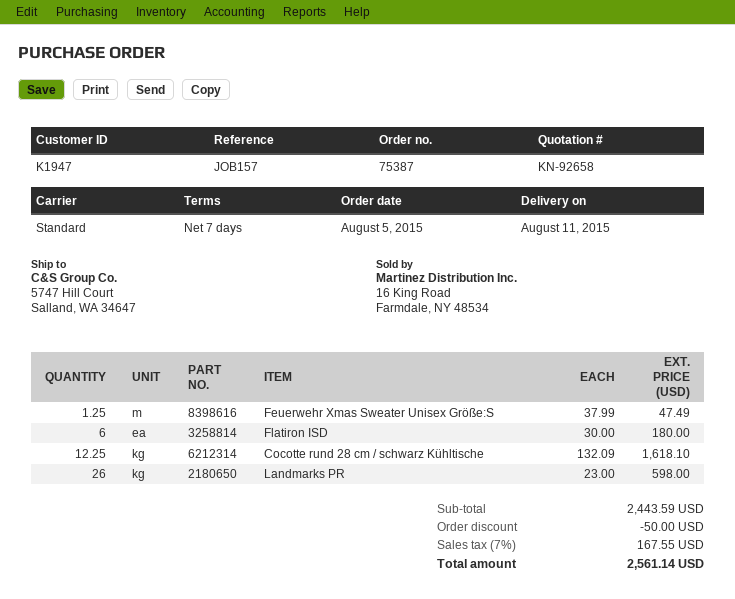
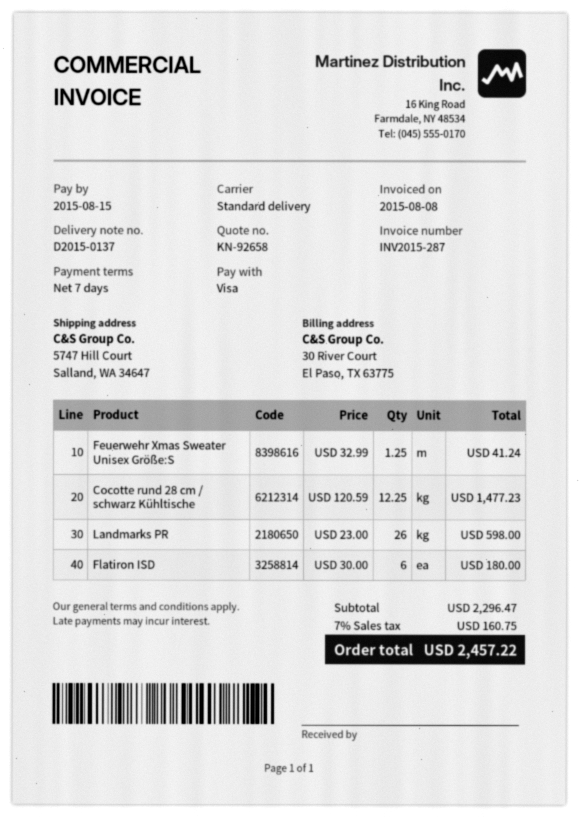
Feuerwehr Xmas Sweater Unisex Größe:S: 1.25 x 37.99 = 47.49 -> 1.25 x 32.99 = 41.24
Cocotte rund 28 cm / schwarz Kühltische: 12.25 x 132.09 = 1618.10 -> 12.25 x 120.59 = 1477.23
subtotal: 2443.59 -> 2296.47
discount: 50.00 -> none
tax: 7% = 167.55 -> 7% = 160.75
total: 2561.14 -> 2457.22

